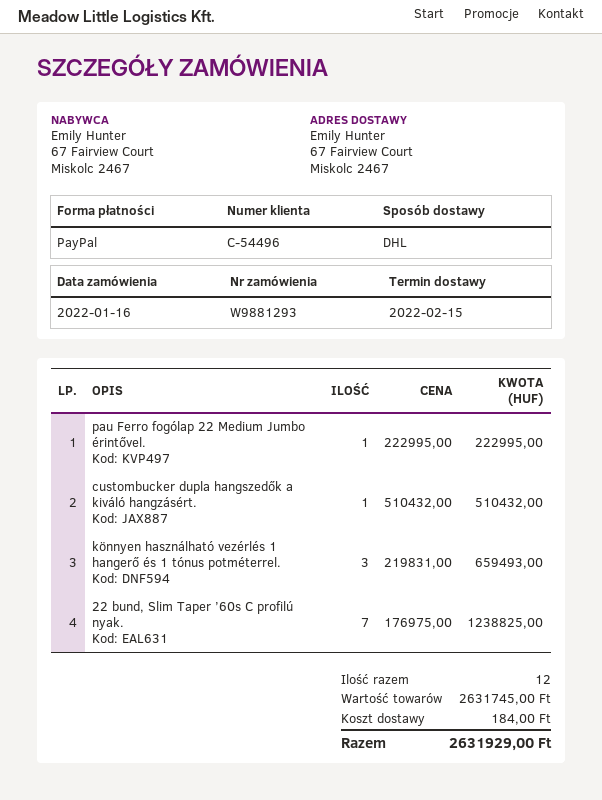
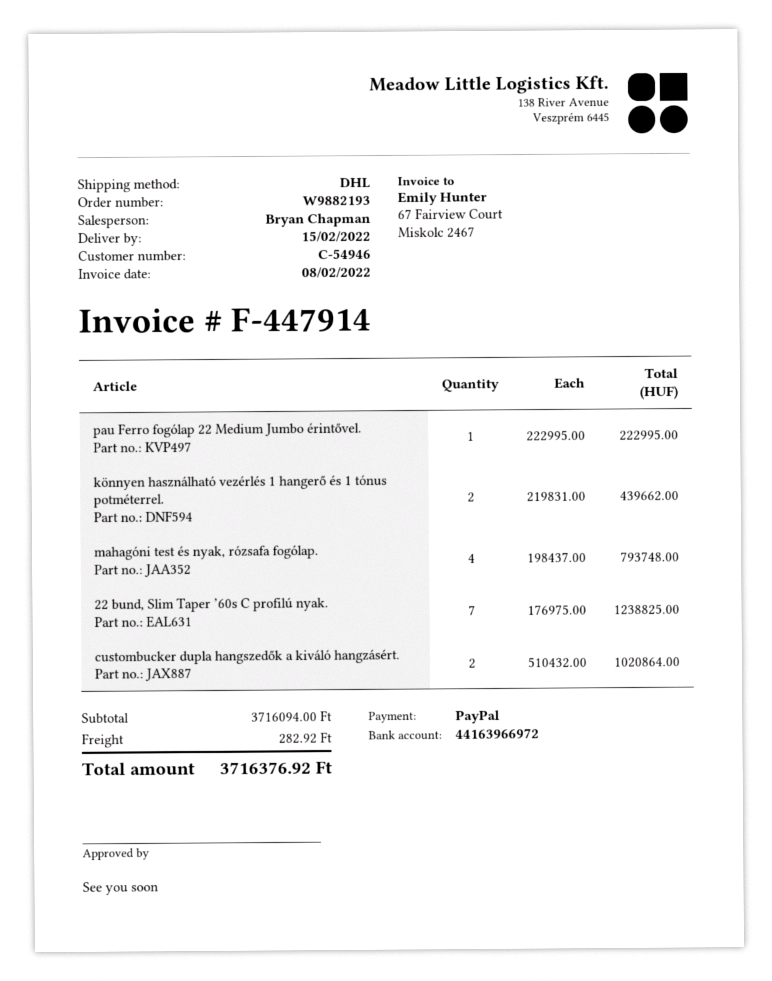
order number: W9881293 -> W9882193
customer number: C-54496 -> C-54946
custombucker dupla hangszedők a kiváló hangzásért.: 1 x 510432.00 = 510432.00 -> 2 x 510432.00 = 1020864.00
könnyen használható vezérlés 1 hangerő és 1 tónus potméterrel.: 3 x 219831.00 = 659493.00 -> 2 x 219831.00 = 439662.00
mahagóni test és nyak, rózsafa fogólap.: none -> 4 x 198437.00 = 793748.00
subtotal: 2631745.00 -> 3716094.00
shipping: 184.00 -> 282.92
total: 2631929.00 -> 3716376.92

